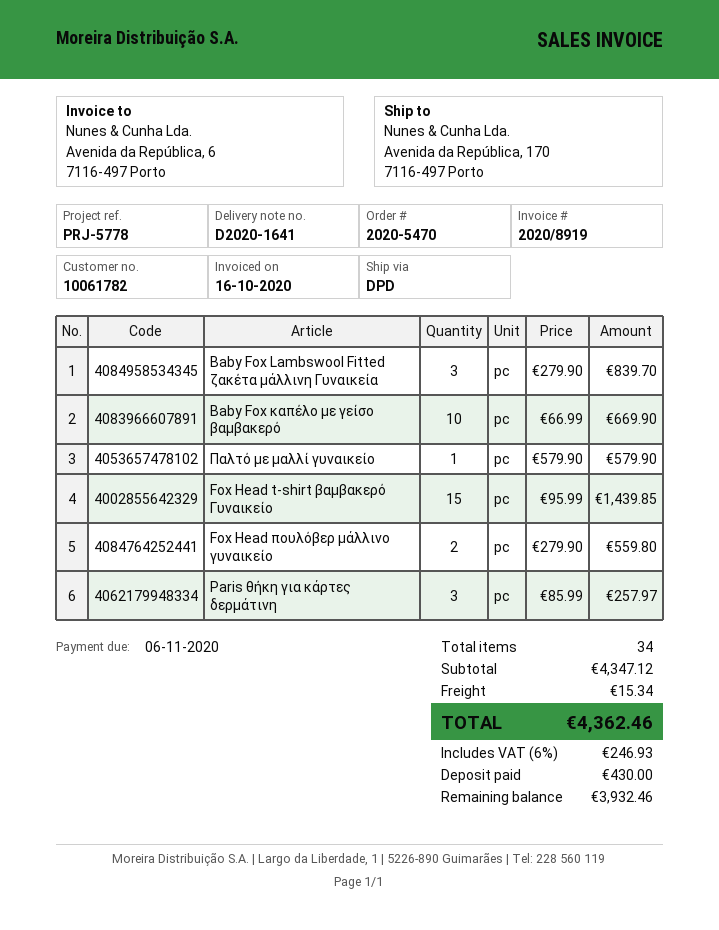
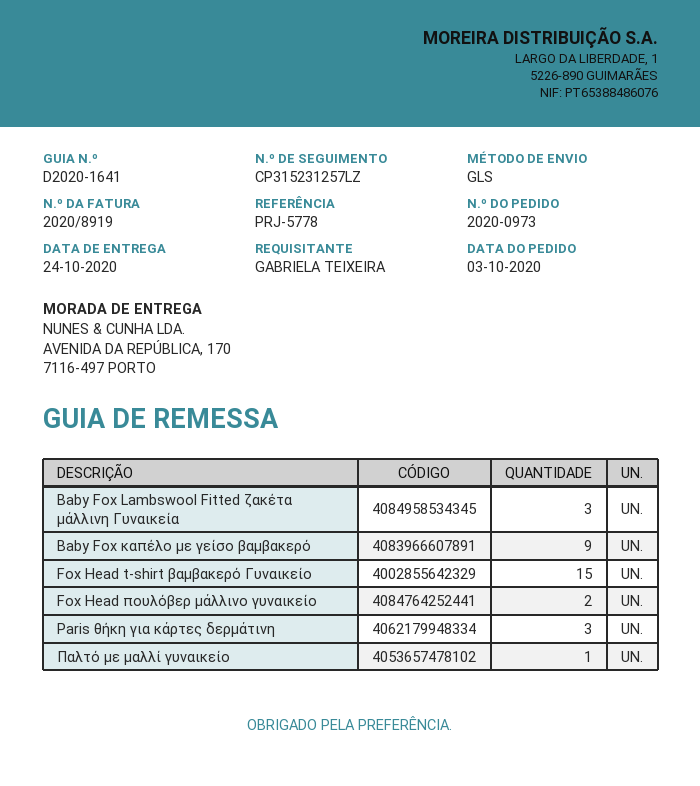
order number: 2020-5470 -> 2020-0973
shipping method: DPD -> GLS
Baby Fox καπέλο με γείσο βαμβακερό: 10 -> 9

